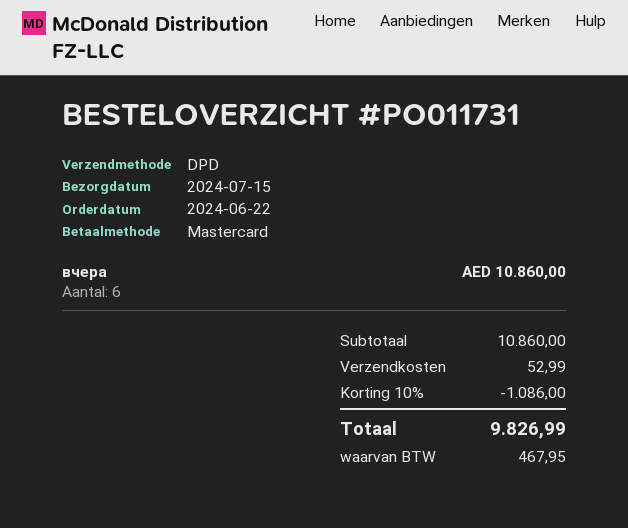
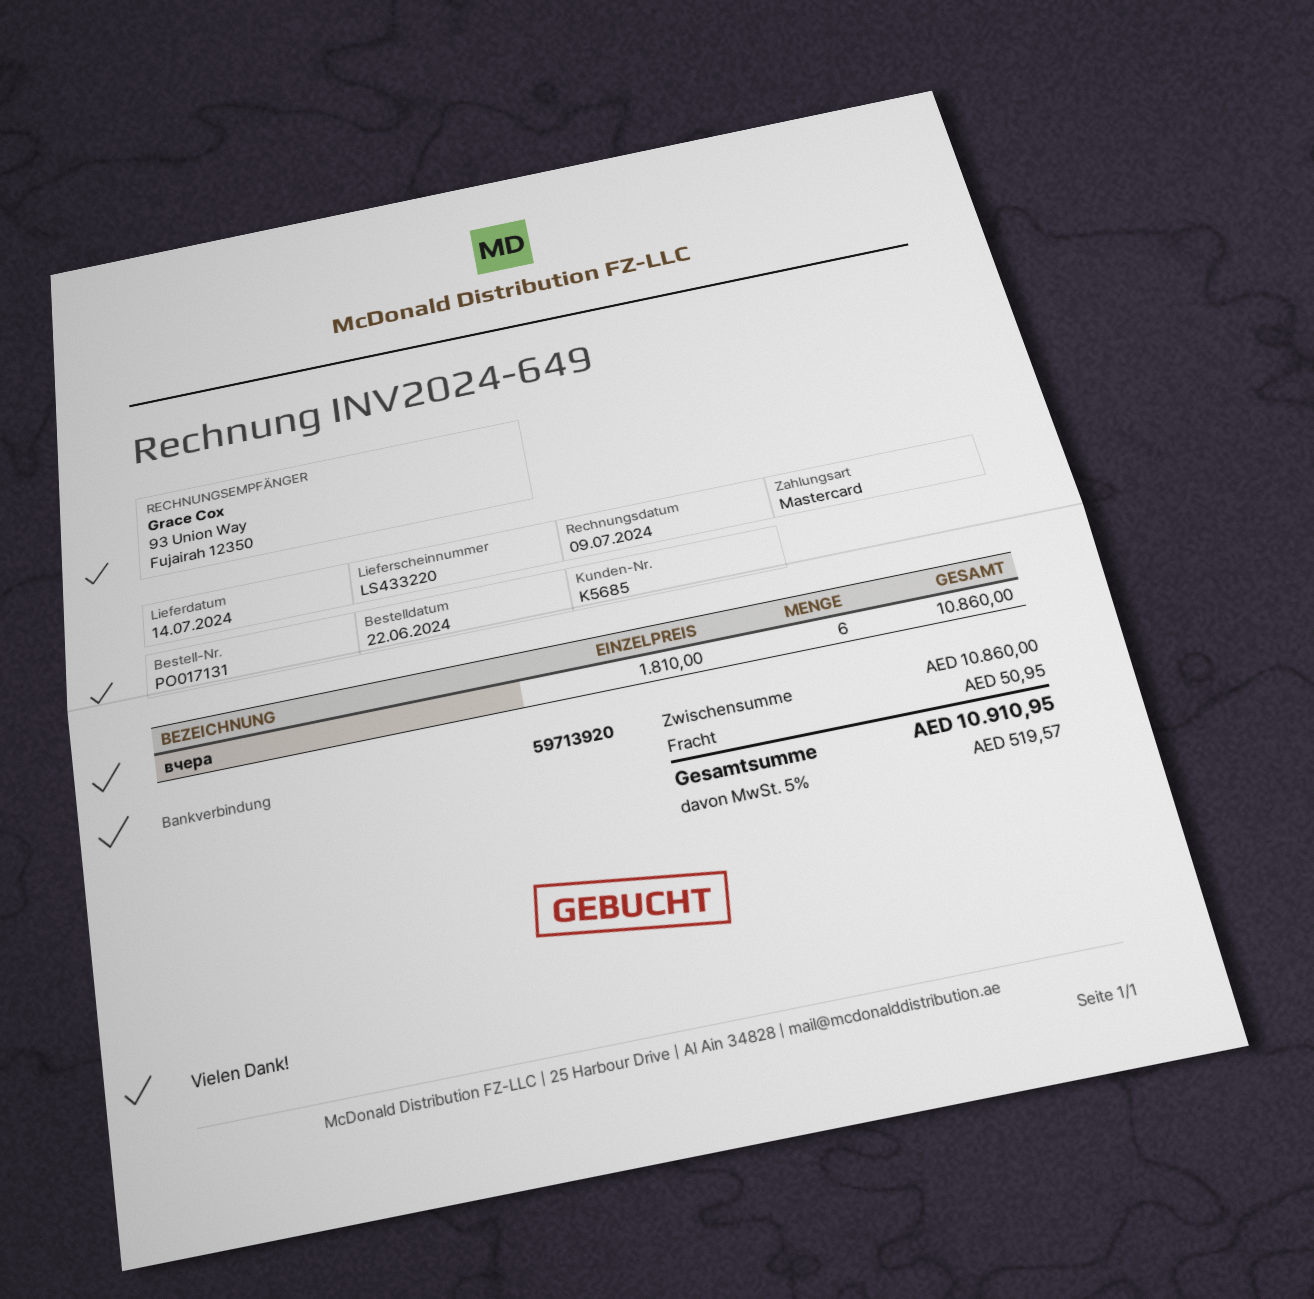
order number: PO011731 -> PO017131
delivery date: 2024-07-15 -> 2024-07-14
discount: 10% = 1086.00 -> none
shipping: 52.99 -> 50.95
tax: 467.95 -> 519.57
total: 9826.99 -> 10910.95

